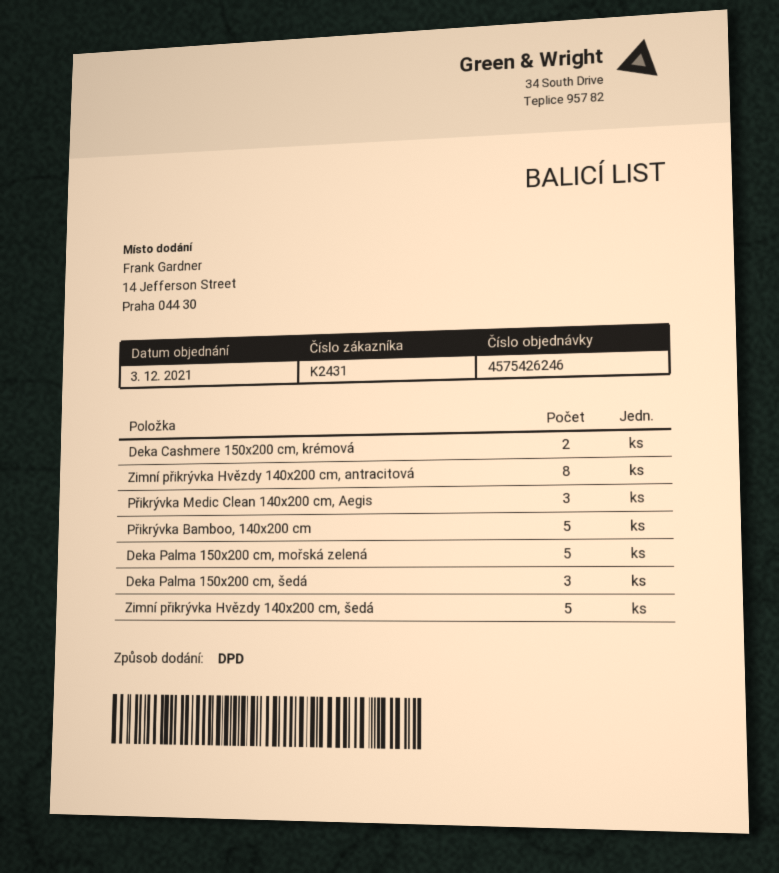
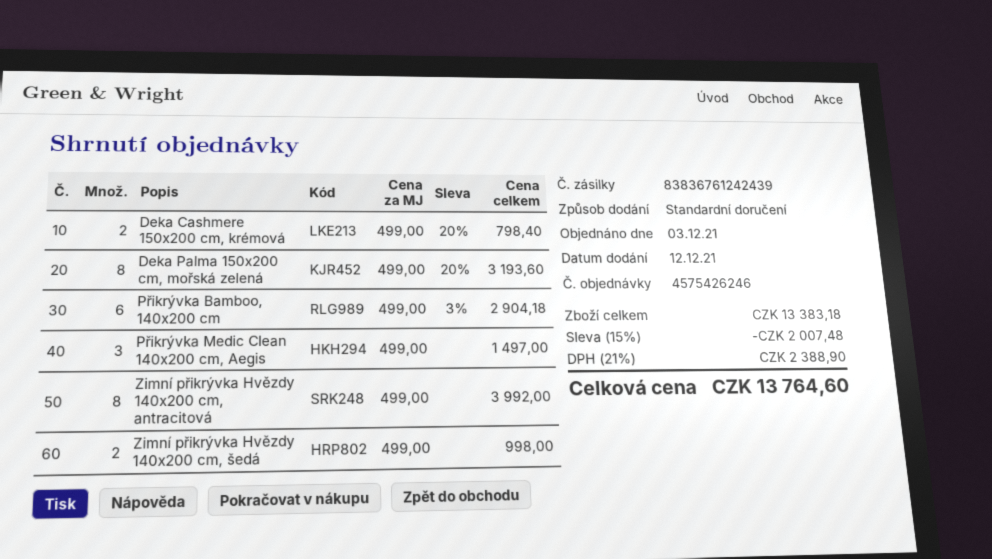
shipping method: DPD -> standard
Přikrývka Bamboo, 140x200 cm: 5 -> 6
Deka Palma 150x200 cm, mořská zelená: 5 -> 8
Deka Palma 150x200 cm, šedá: 3 -> none
Zimní přikrývka Hvězdy 140x200 cm, šedá: 5 -> 2

